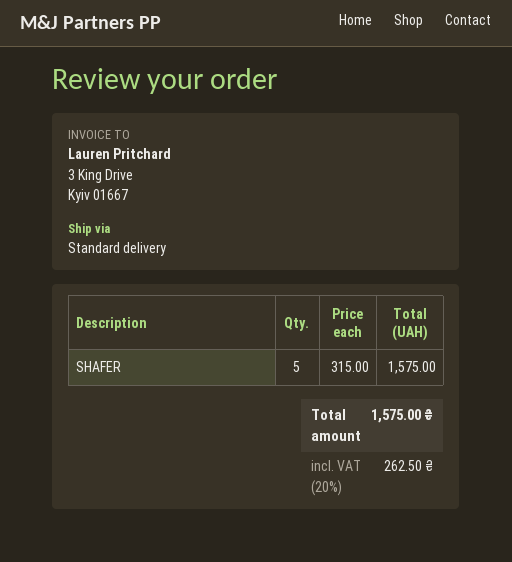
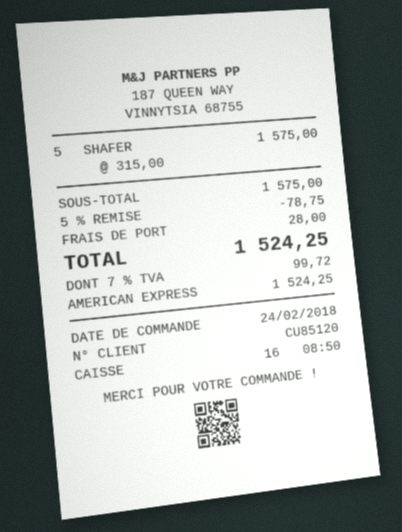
discount: none -> 5% = 78.75
shipping: none -> 28.00
tax: 20% = 262.50 -> 7% = 99.72
total: 1575.00 -> 1524.25

